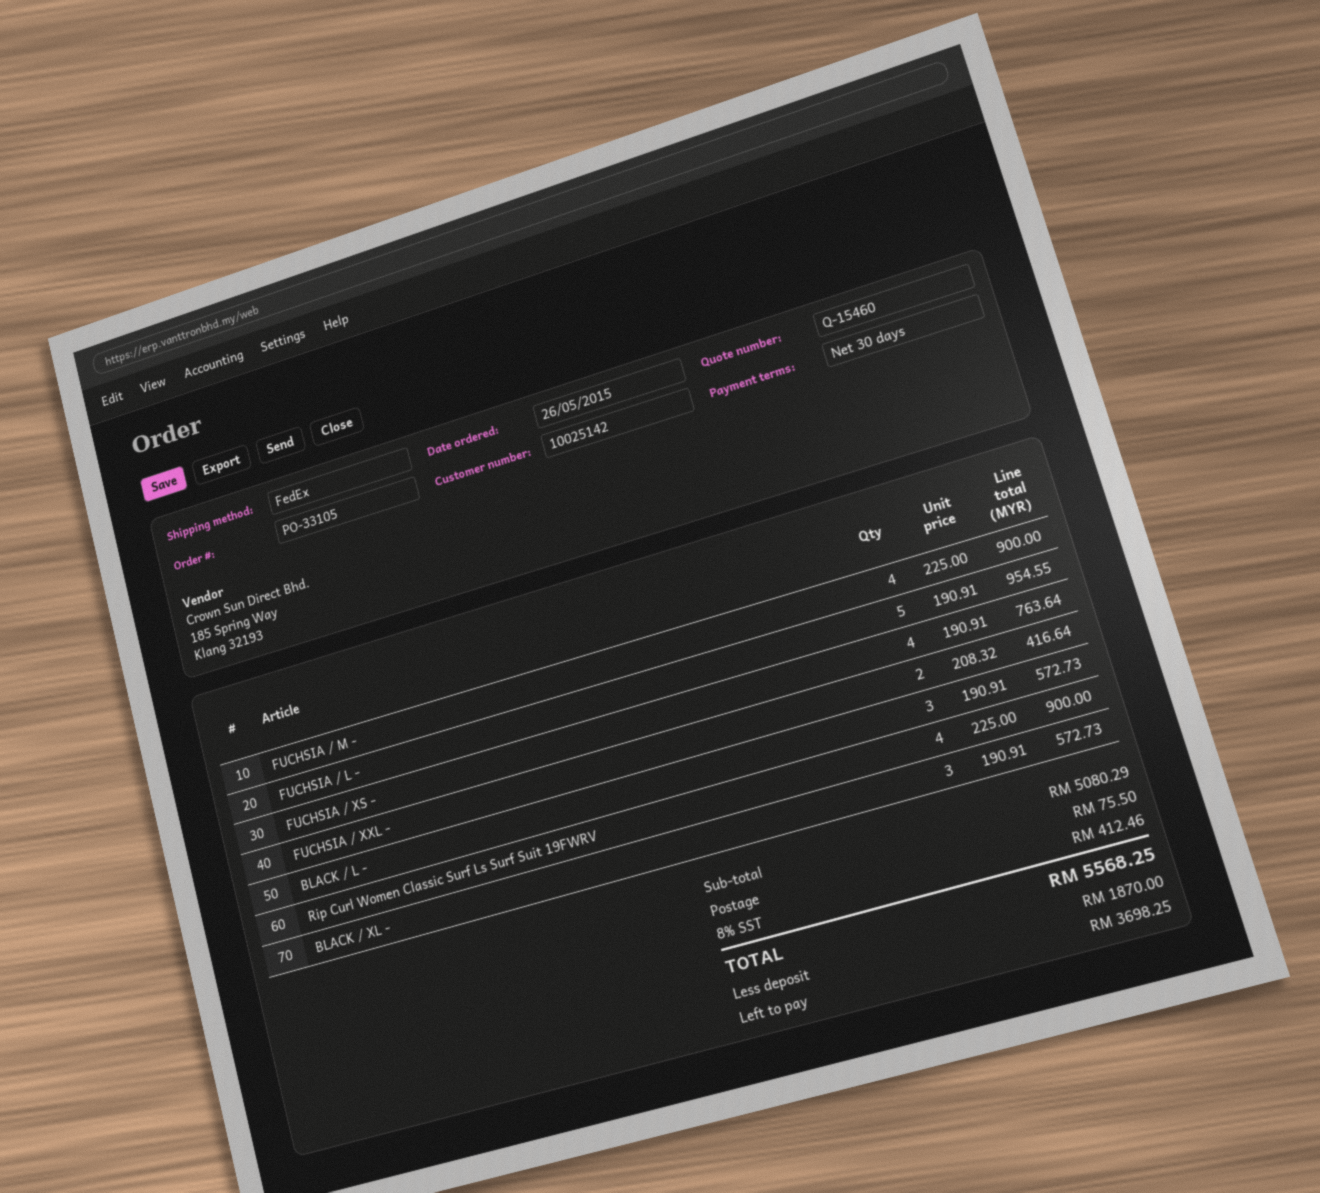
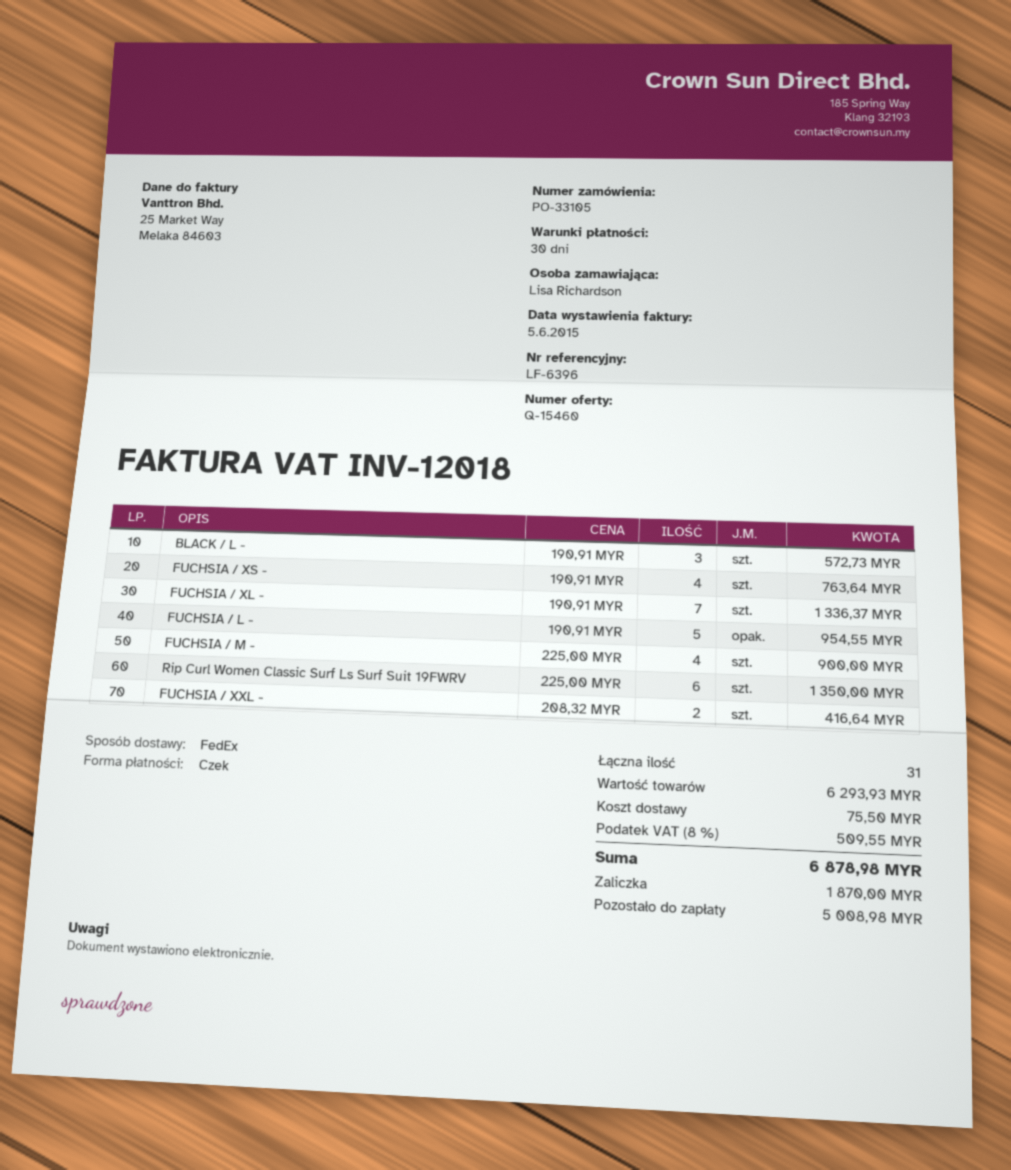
Rip Curl Women Classic Surf Ls Surf Suit 19FWRV: 4 x 225.00 = 900.00 -> 6 x 225.00 = 1350.00
BLACK / XL -: 3 x 190.91 = 572.73 -> none
FUCHSIA / XL -: none -> 7 x 190.91 = 1336.37
subtotal: 5080.29 -> 6293.93
tax: 8% = 412.46 -> 8% = 509.55
total: 5568.25 -> 6878.98
balance: 3698.25 -> 5008.98

